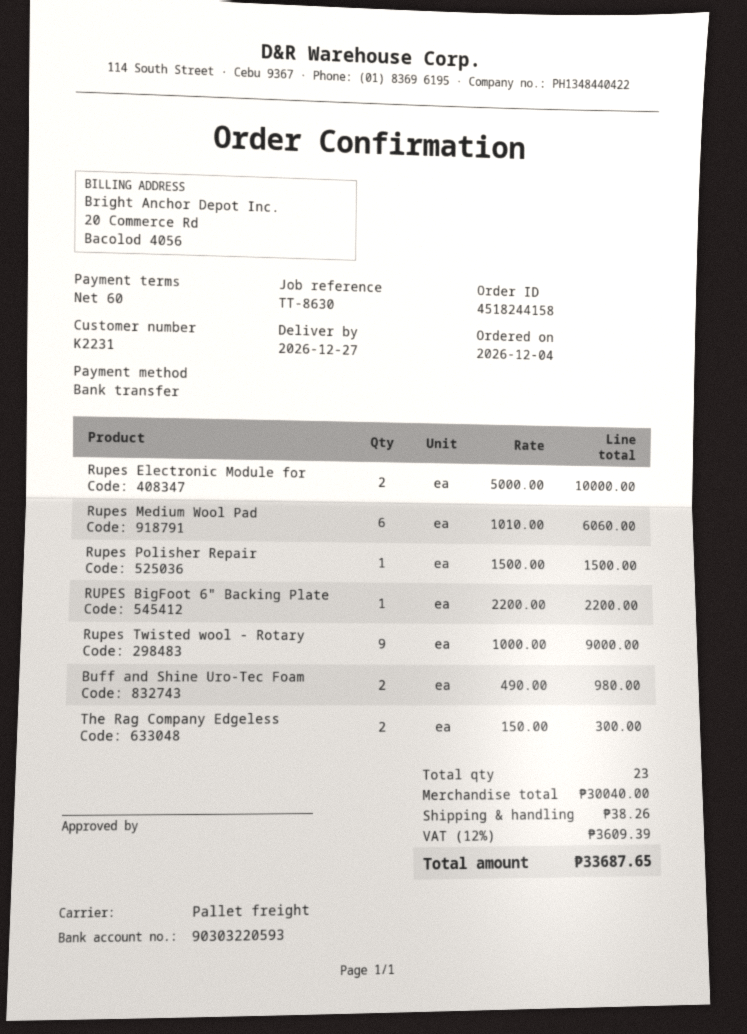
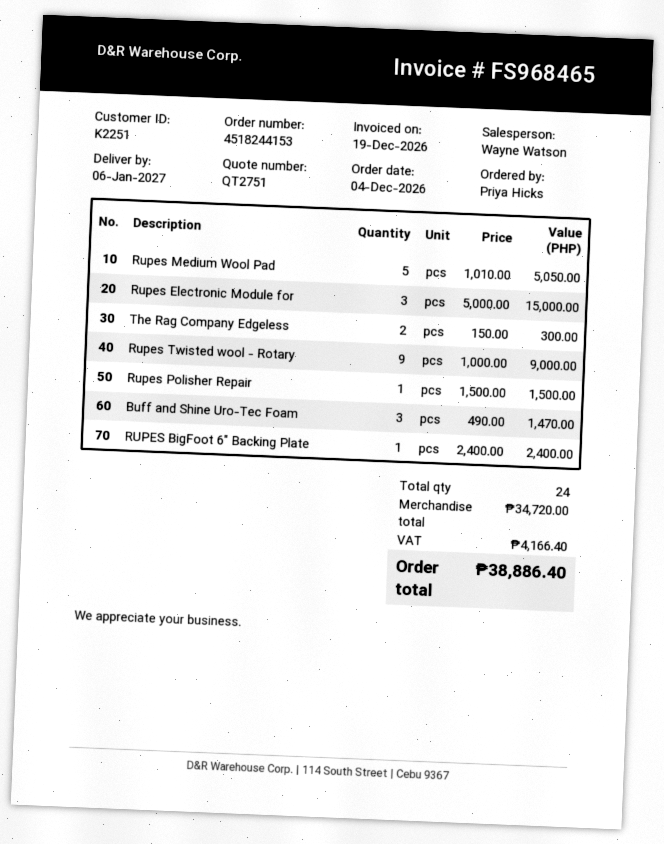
order number: 4518244158 -> 4518244153
delivery date: 2026-12-27 -> 2027-01-06
customer number: K2231 -> K2251
Rupes Electronic Module for: 2 x 5000.00 = 10000.00 -> 3 x 5000.00 = 15000.00
Rupes Medium Wool Pad: 6 x 1010.00 = 6060.00 -> 5 x 1010.00 = 5050.00
RUPES BigFoot 6" Backing Plate: 1 x 2200.00 = 2200.00 -> 1 x 2400.00 = 2400.00
Buff and Shine Uro-Tec Foam: 2 x 490.00 = 980.00 -> 3 x 490.00 = 1470.00
total quantity: 23 -> 24
subtotal: 30040.00 -> 34720.00
shipping: 38.26 -> none
tax: 3609.39 -> 4166.40
total: 33687.65 -> 38886.40

